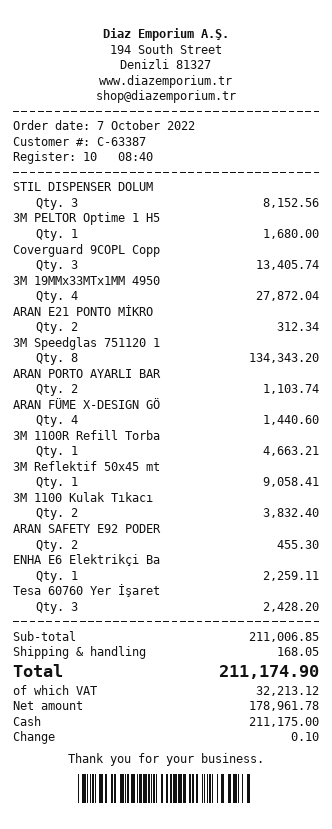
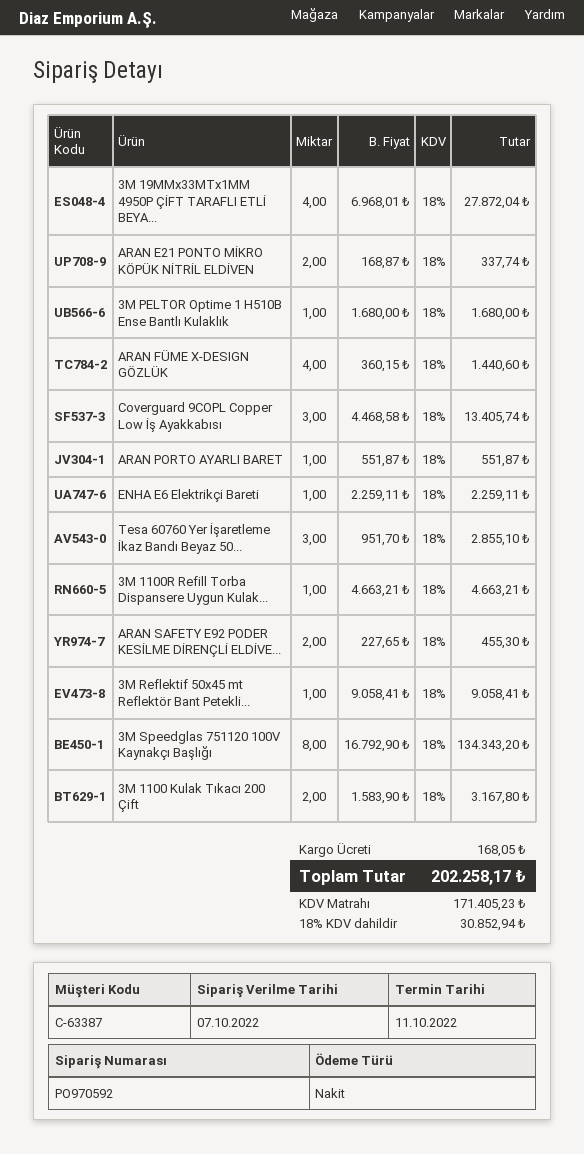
STIL DISPENSER DOLUM: 3 for 8152.56 -> none
ARAN E21 PONTO MİKRO: 2 for 312.34 -> 2 for 337.74
ARAN PORTO AYARLI BAR: 2 for 1103.74 -> 1 for 551.87
3M 1100 Kulak Tıkacı: 2 for 3832.40 -> 2 for 3167.80
Tesa 60760 Yer İşaret: 3 for 2428.20 -> 3 for 2855.10
net: 178961.78 -> 171405.23
tax: 32213.12 -> 30852.94
total: 211174.90 -> 202258.17

